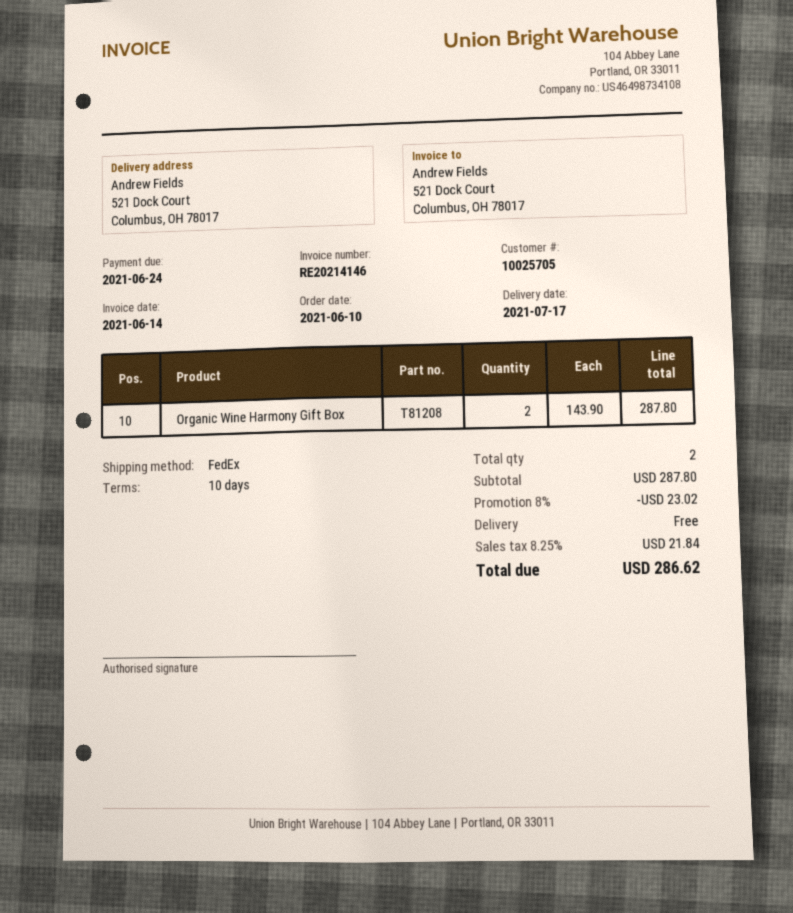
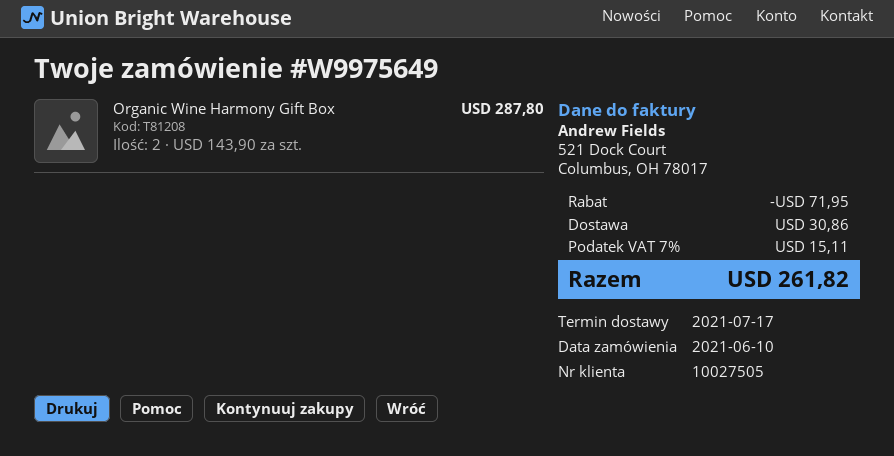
customer number: 10025705 -> 10027505
discount: 23.02 -> 71.95
shipping: 0.00 -> 30.86
tax: 8.25% = 21.84 -> 7% = 15.11
total: 286.62 -> 261.82

